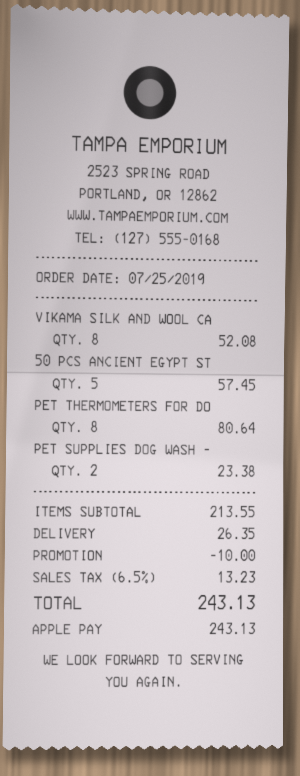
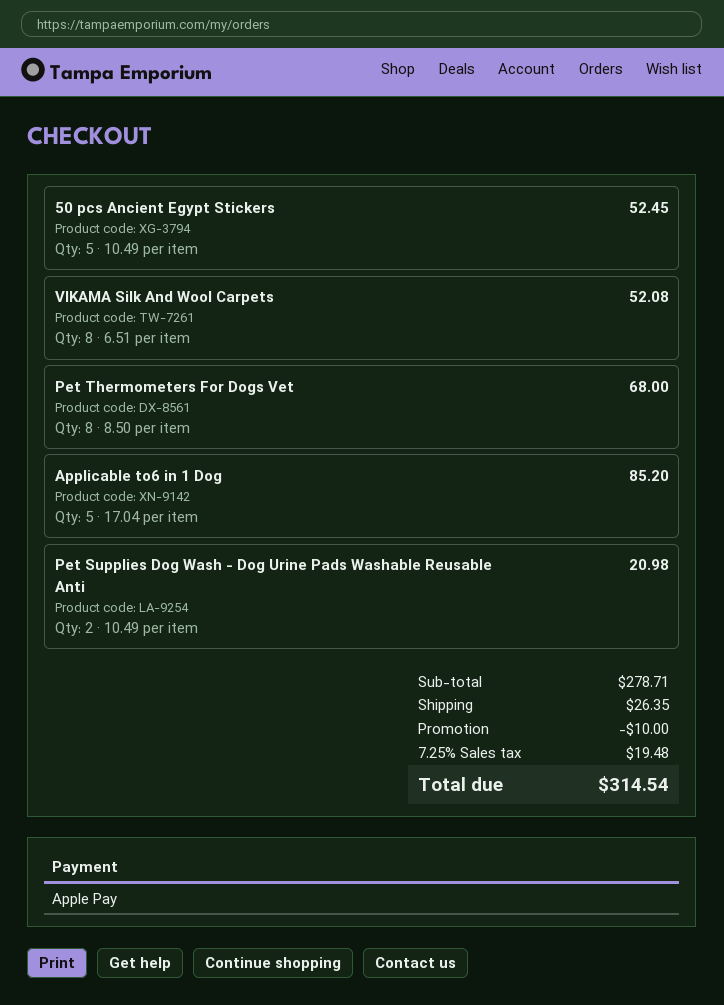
50 PCS ANCIENT EGYPT ST: 5 for 57.45 -> 5 for 52.45
PET THERMOMETERS FOR DO: 8 for 80.64 -> 8 for 68.00
PET SUPPLIES DOG WASH -: 2 for 23.38 -> 2 for 20.98
Applicable to6 in 1 Dog: none -> 5 for 85.20
subtotal: 213.55 -> 278.71
tax: 6.5% = 13.23 -> 7.25% = 19.48
total: 243.13 -> 314.54

